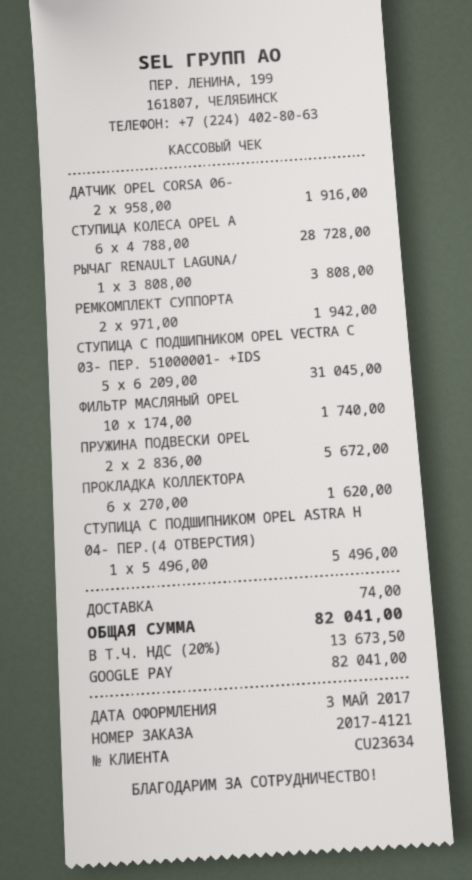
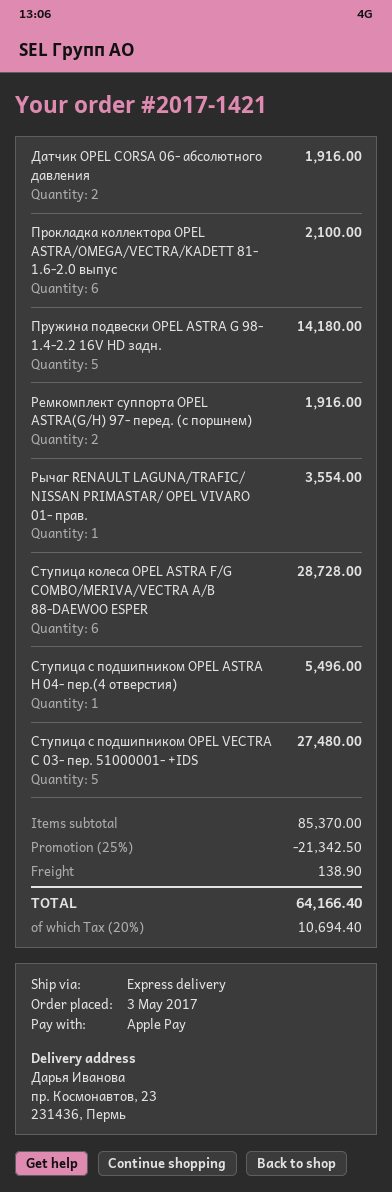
order number: 2017-4121 -> 2017-1421
payment method: Google Pay -> Apple Pay
РЫЧАГ RENAULT LAGUNA/: 1 for 3808.00 -> 1 for 3554.00
РЕМКОМПЛЕКТ СУППОРТА: 2 for 1942.00 -> 2 for 1916.00
СТУПИЦА С ПОДШИПНИКОМ OPEL VECTRA C 03- ПЕР. 51000001- +IDS: 5 for 31045.00 -> 5 for 27480.00
ФИЛЬТР МАСЛЯНЫЙ OPEL: 10 for 1740.00 -> none
ПРУЖИНА ПОДВЕСКИ OPEL: 2 for 5672.00 -> 5 for 14180.00
ПРОКЛАДКА КОЛЛЕКТОРА: 6 for 1620.00 -> 6 for 2100.00
discount: none -> 25% = 21342.50
shipping: 74.00 -> 138.90
tax: 20% = 13673.50 -> 20% = 10694.40
total: 82041.00 -> 64166.40

